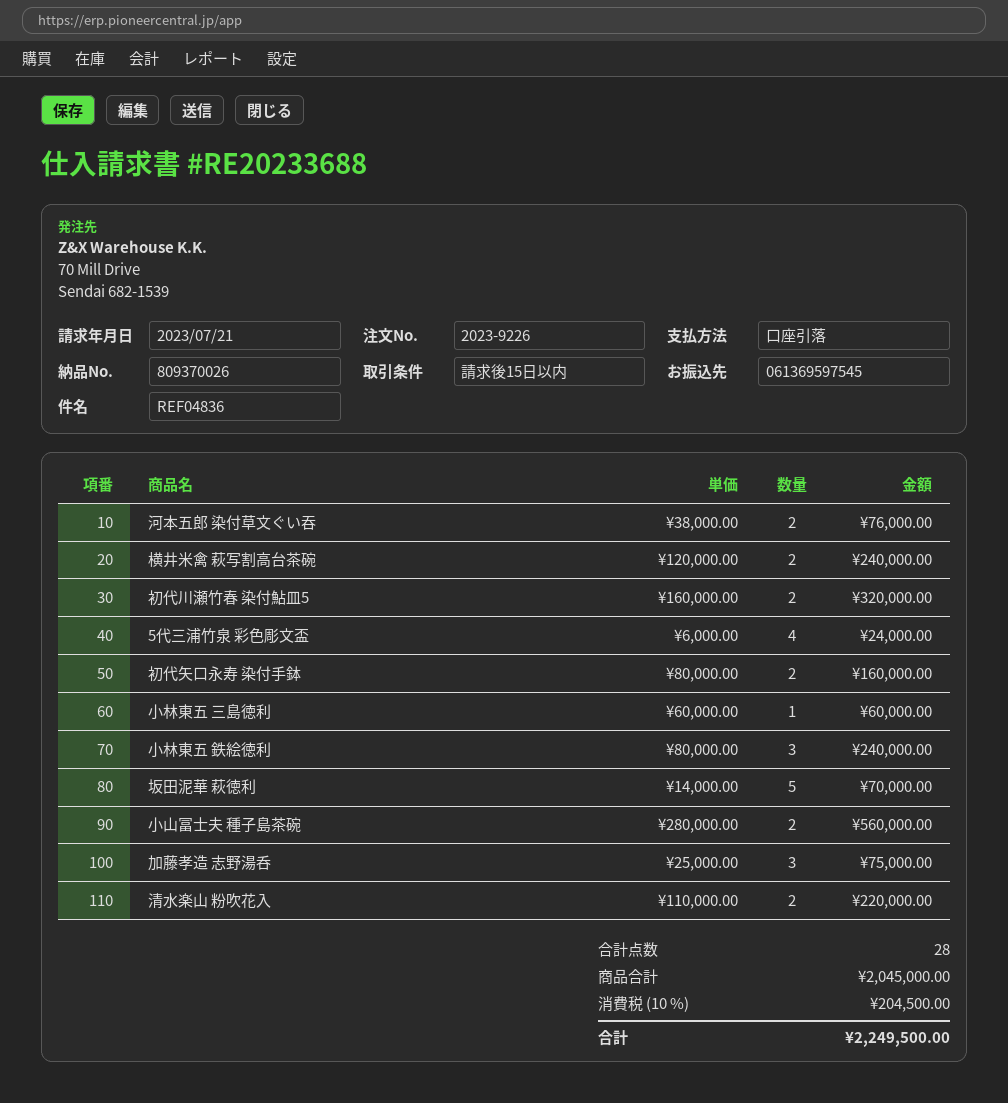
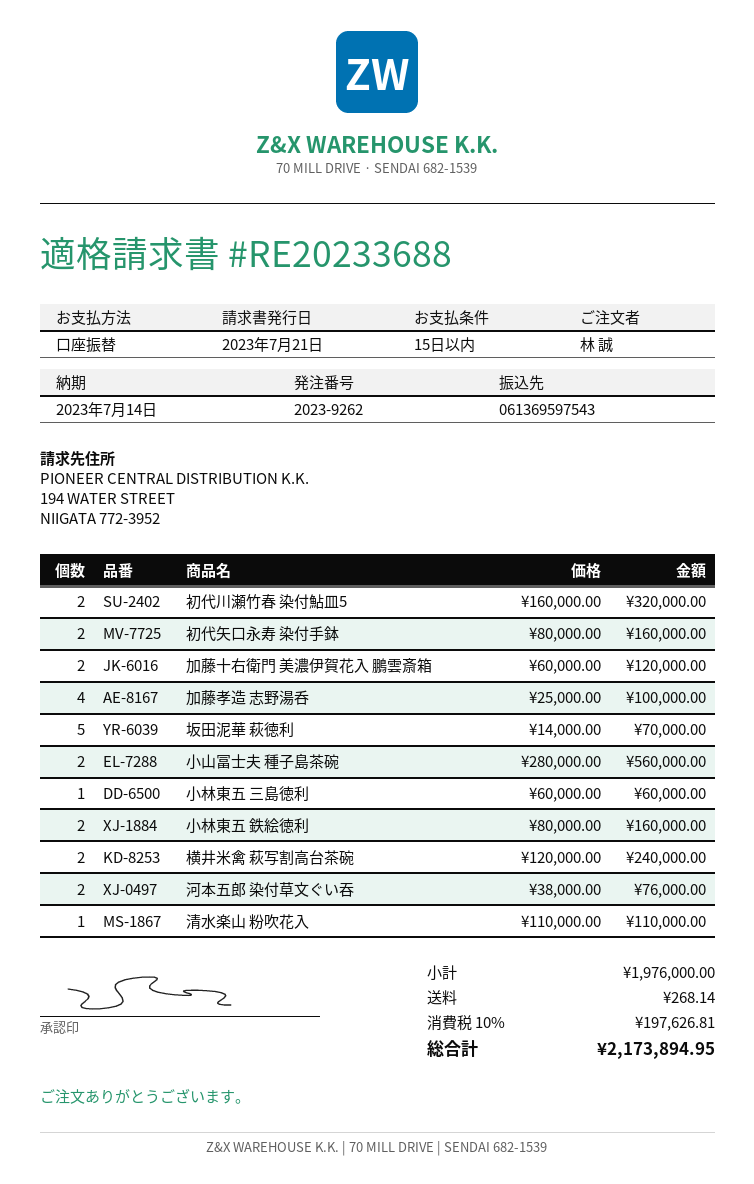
order number: 2023-9226 -> 2023-9262
bank account: 061369597545 -> 061369597543
5代三浦竹泉 彩色彫文盃: 4 x 6000.00 = 24000.00 -> none
小林東五 鉄絵徳利: 3 x 80000.00 = 240000.00 -> 2 x 80000.00 = 160000.00
加藤孝造 志野湯呑: 3 x 25000.00 = 75000.00 -> 4 x 25000.00 = 100000.00
清水楽山 粉吹花入: 2 x 110000.00 = 220000.00 -> 1 x 110000.00 = 110000.00
加藤十右衛門 美濃伊賀花入 鵬雲斎箱: none -> 2 x 60000.00 = 120000.00
subtotal: 2045000.00 -> 1976000.00
shipping: none -> 268.14
tax: 10% = 204500.00 -> 10% = 197626.81
total: 2249500.00 -> 2173894.95

